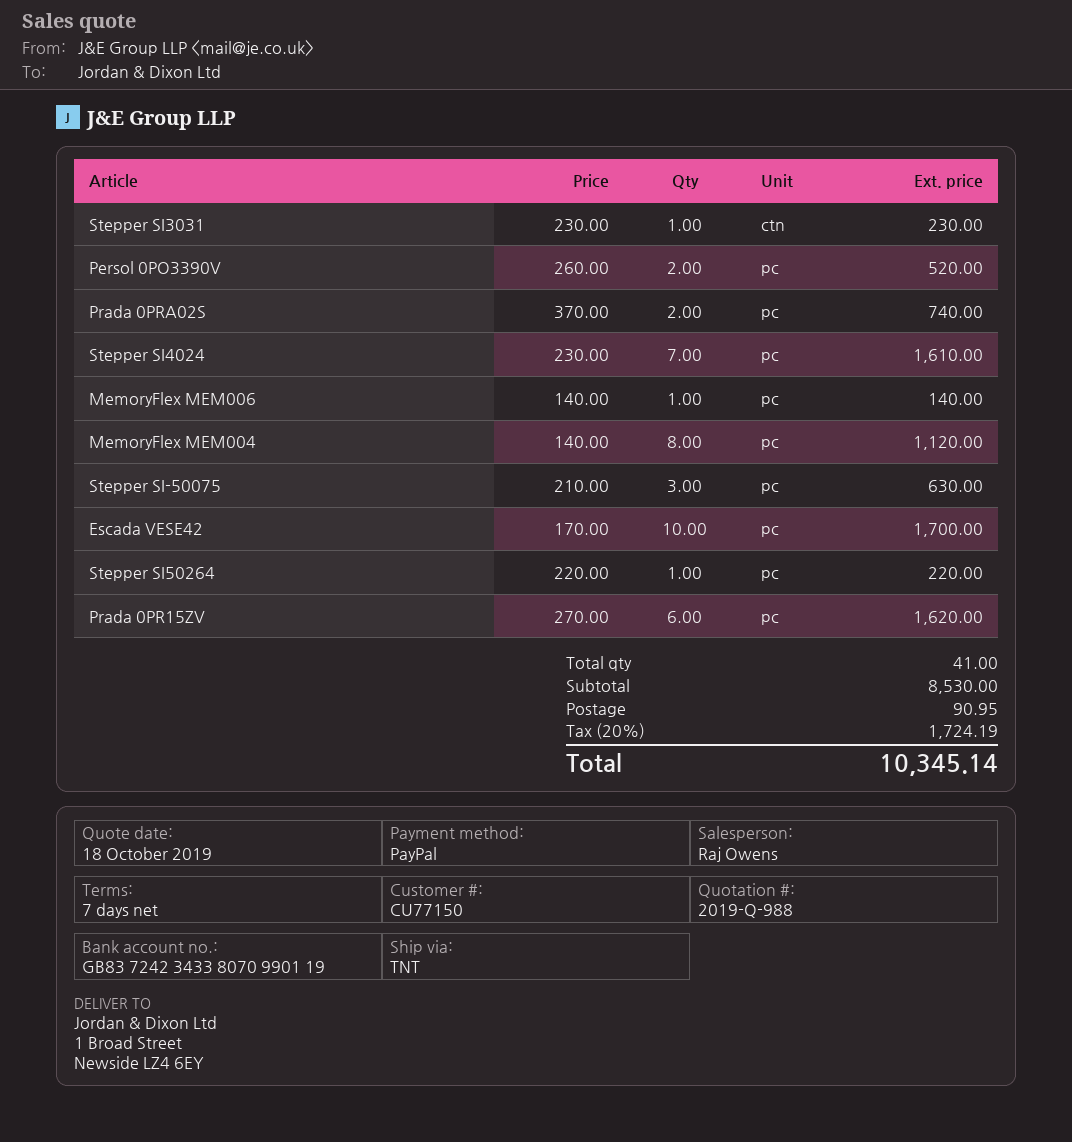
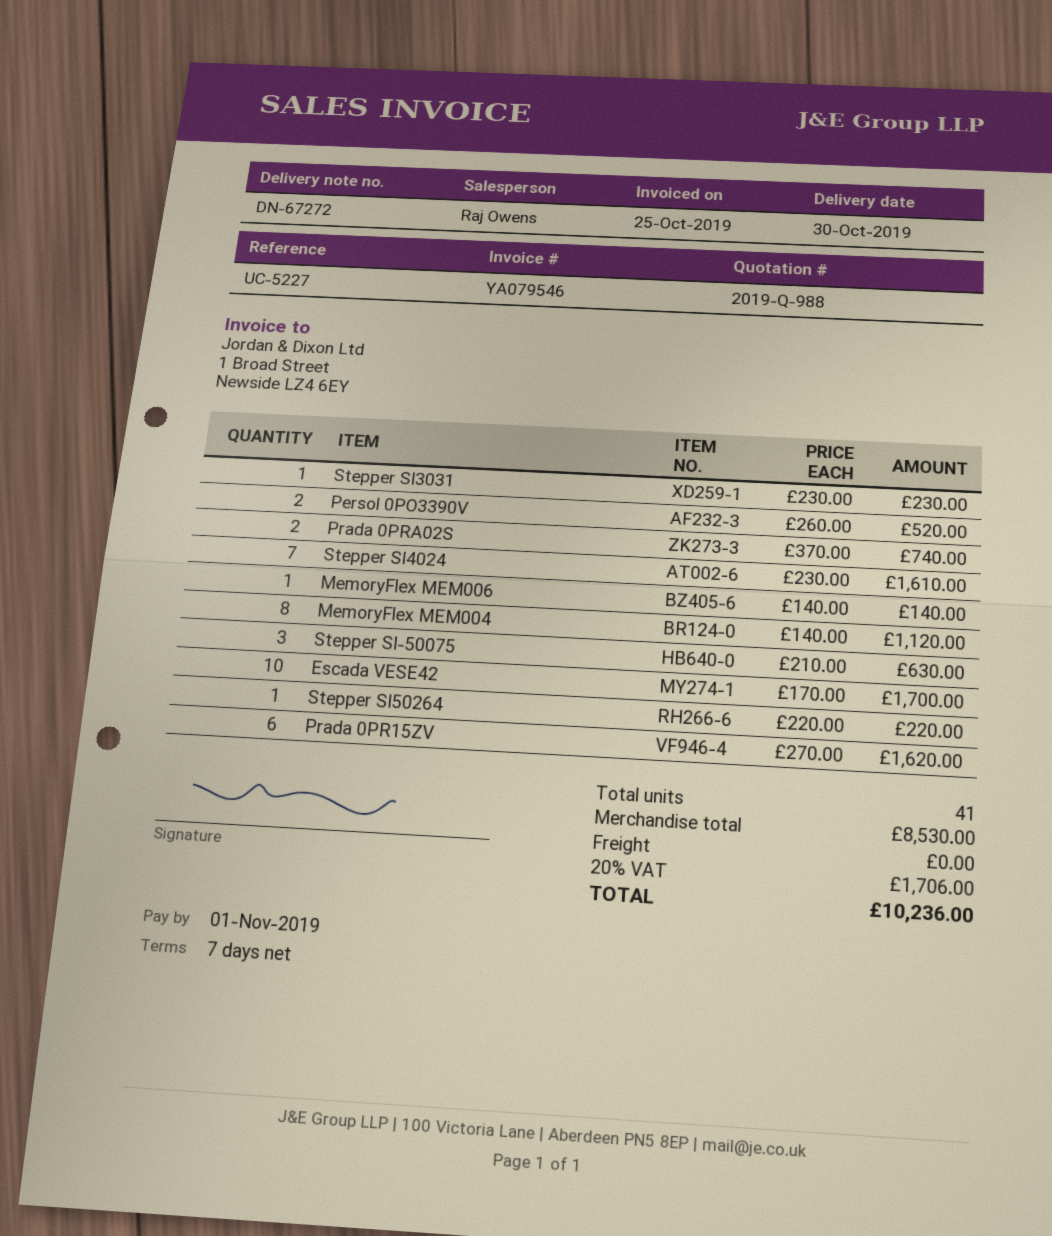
shipping: 90.95 -> 0.00
tax: 20% = 1724.19 -> 20% = 1706.00
total: 10345.14 -> 10236.00

